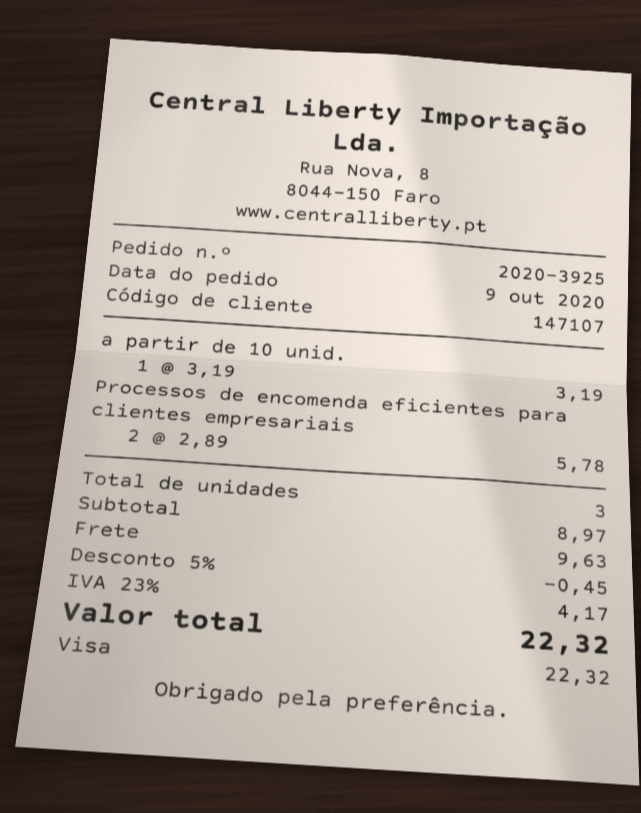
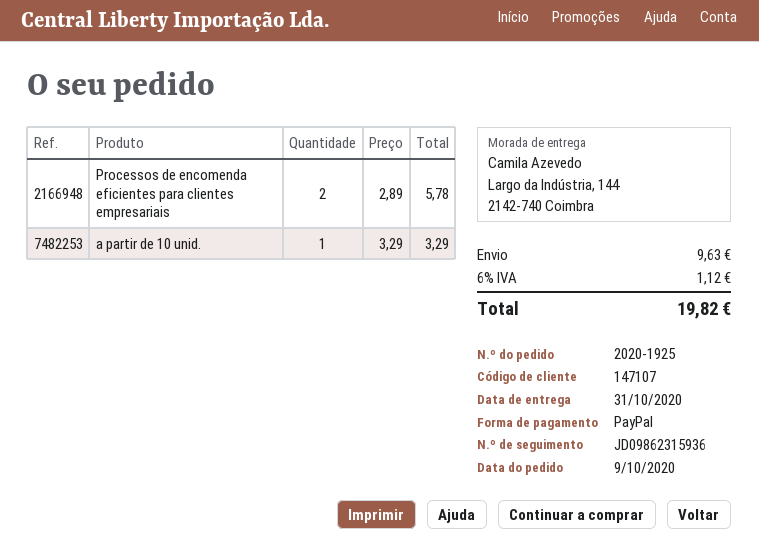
order number: 2020-3925 -> 2020-1925
payment method: Visa -> PayPal
a partir de 10 unid.: 1 x 3.19 = 3.19 -> 1 x 3.29 = 3.29
discount: 5% = 0.45 -> none
tax: 23% = 4.17 -> 6% = 1.12
total: 22.32 -> 19.82

